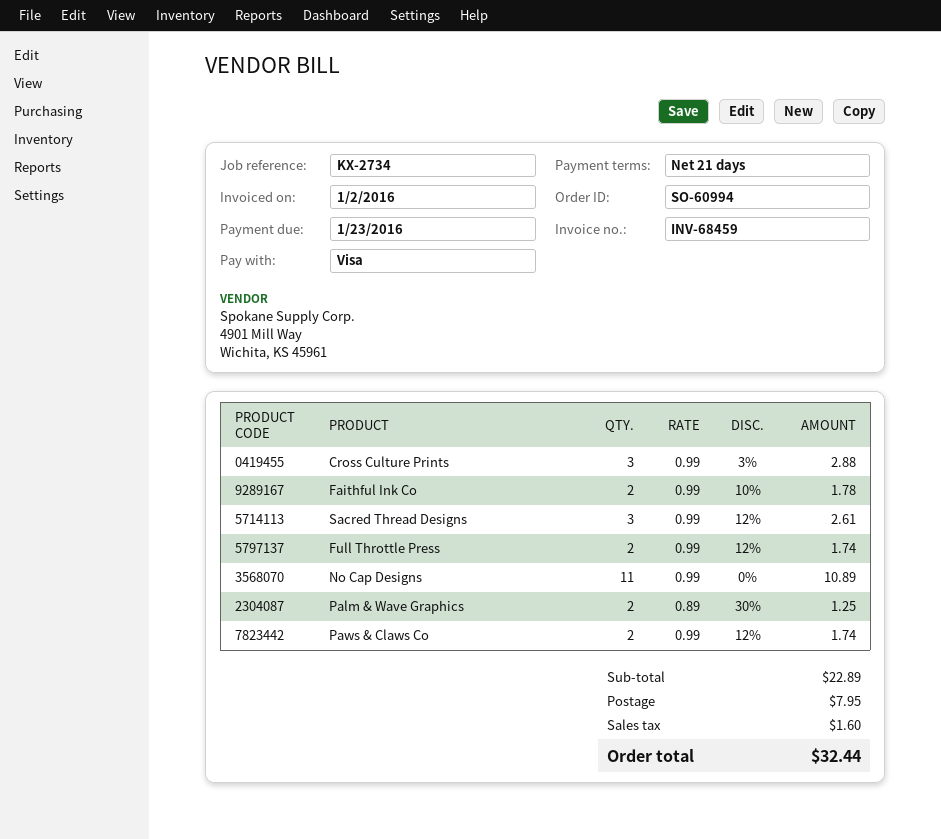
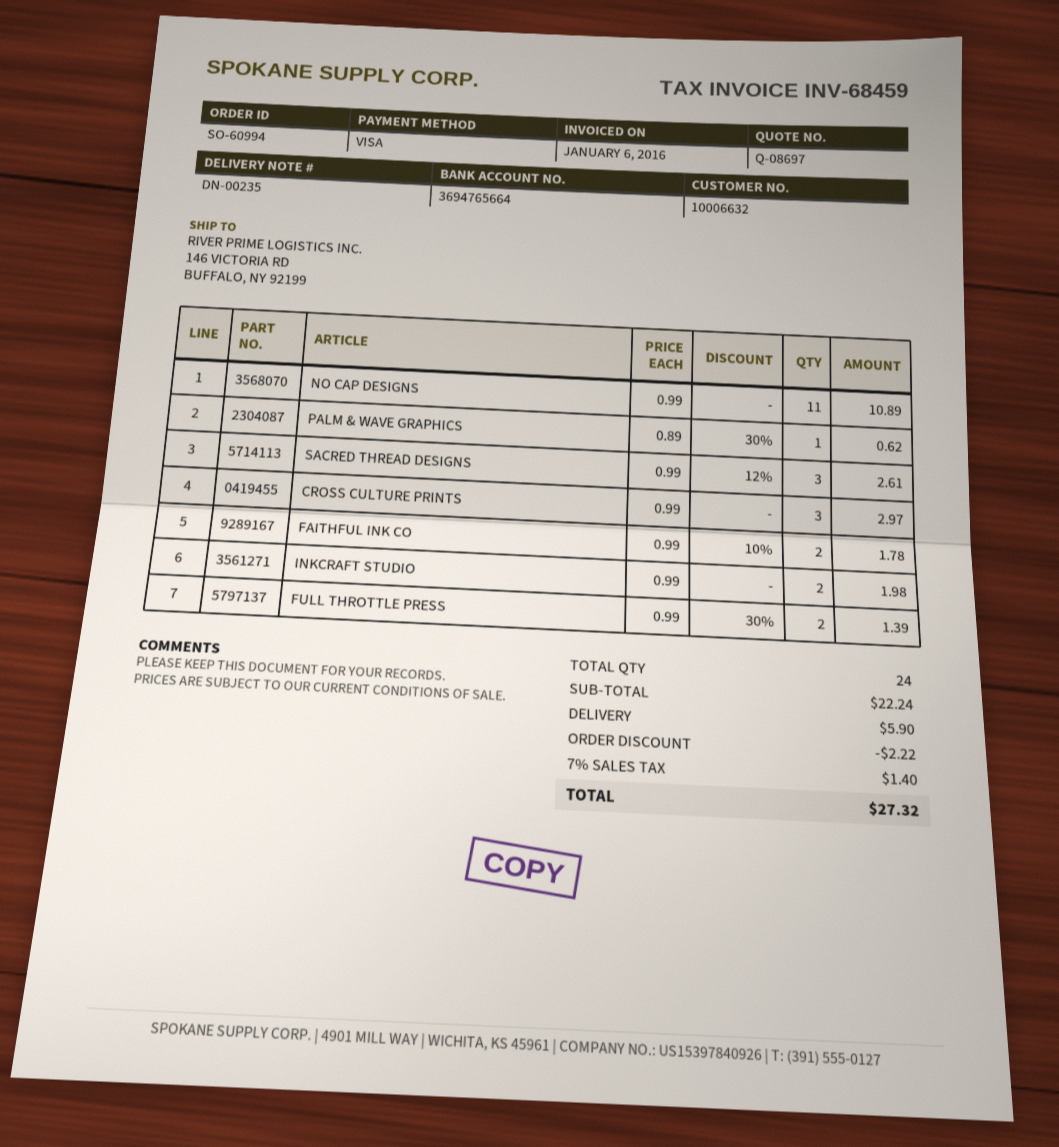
invoice date: 2016-01-02 -> 2016-01-06
Cross Culture Prints: 3 x 0.99 - 3% = 2.88 -> 3 x 0.99 = 2.97
Full Throttle Press: 2 x 0.99 - 12% = 1.74 -> 2 x 0.99 - 30% = 1.39
Palm & Wave Graphics: 2 x 0.89 - 30% = 1.25 -> 1 x 0.89 - 30% = 0.62
Paws & Claws Co: 2 x 0.99 - 12% = 1.74 -> none
INKCRAFT STUDIO: none -> 2 x 0.99 = 1.98
subtotal: 22.89 -> 22.24
discount: none -> 2.22
shipping: 7.95 -> 5.90
tax: 1.60 -> 1.40
total: 32.44 -> 27.32

